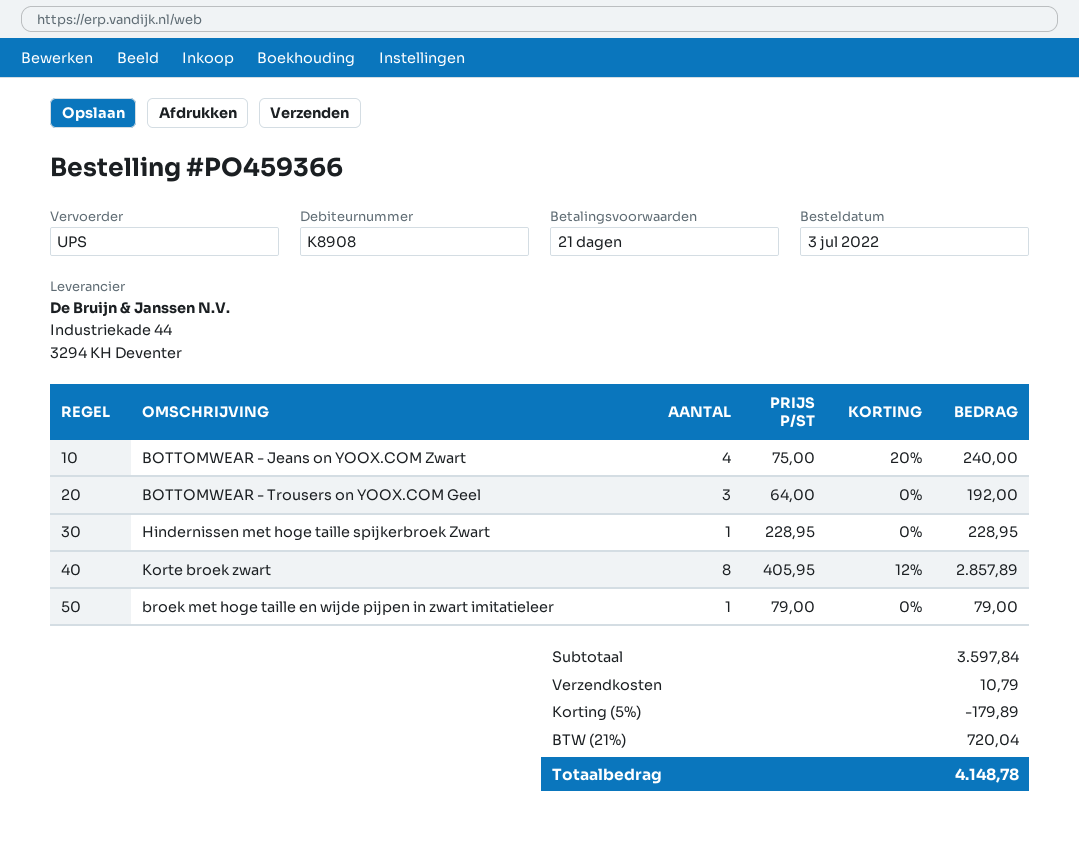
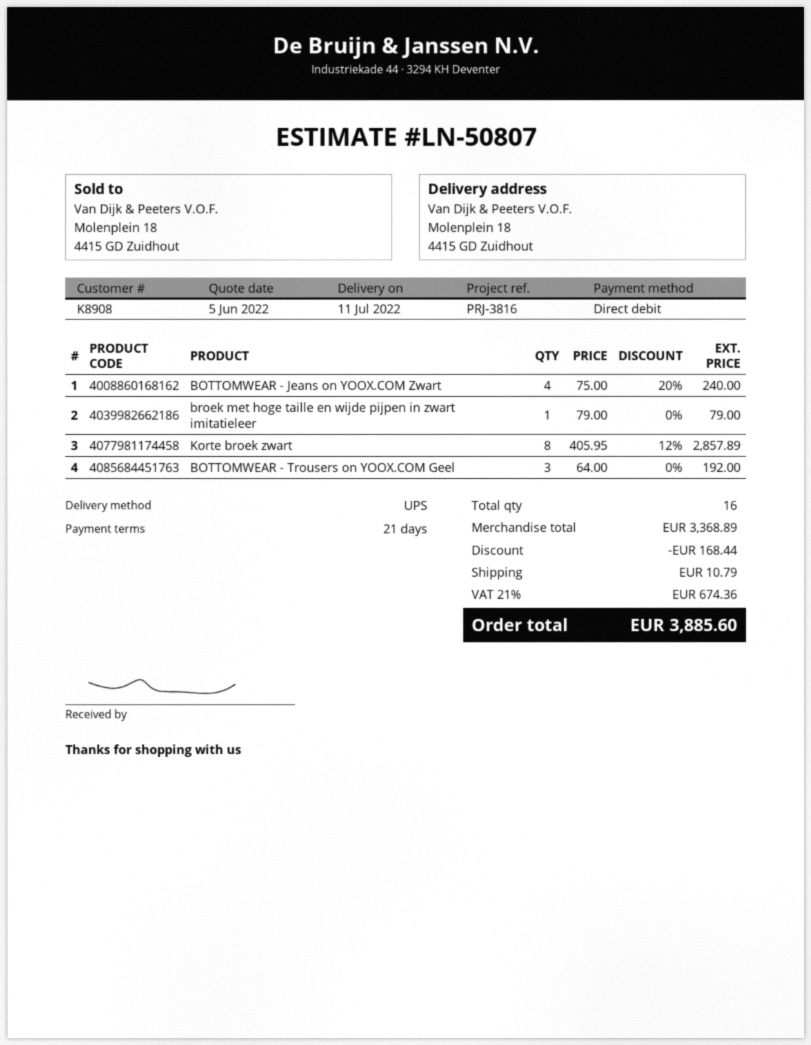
Hindernissen met hoge taille spijkerbroek Zwart: 1 x 228.95 = 228.95 -> none
subtotal: 3597.84 -> 3368.89
discount: 179.89 -> 168.44
tax: 21% = 720.04 -> 21% = 674.36
total: 4148.78 -> 3885.60

